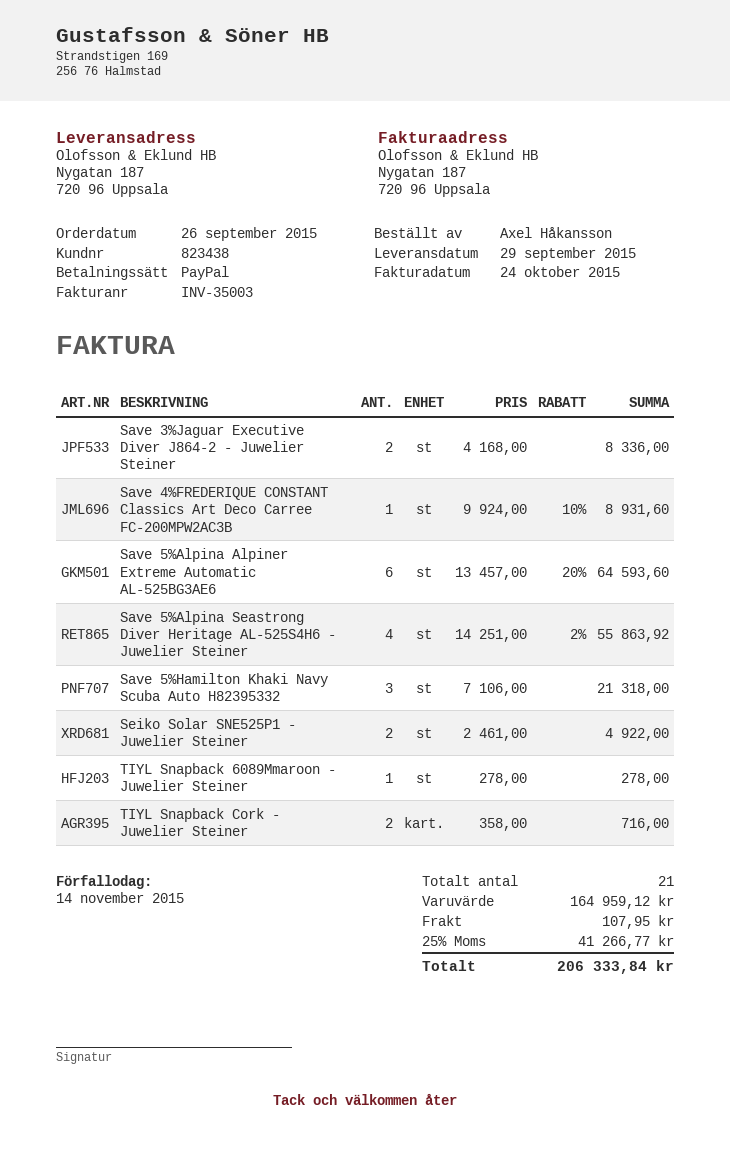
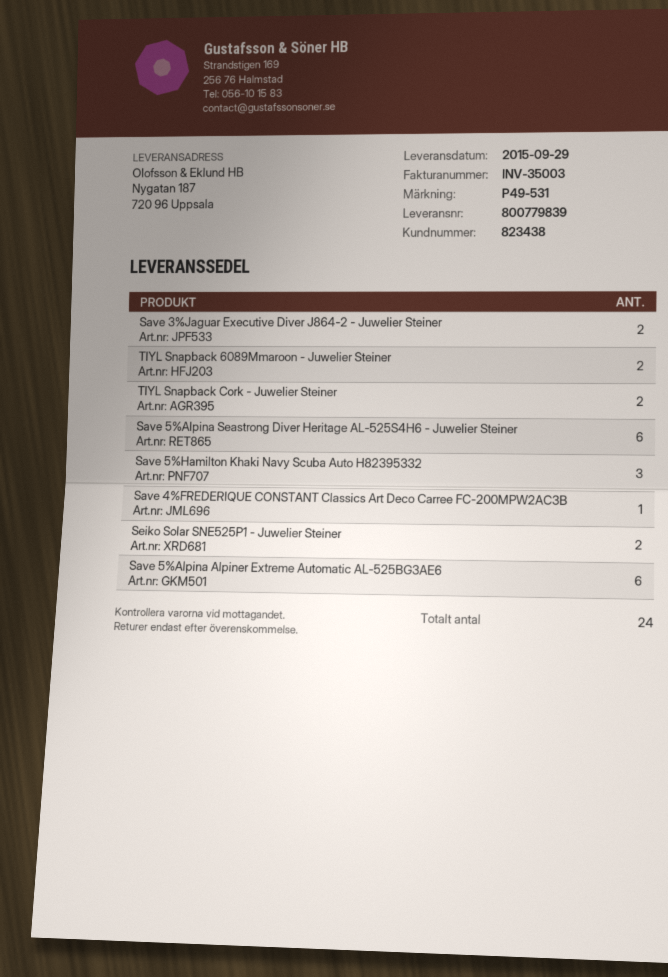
Save 5%Alpina Seastrong Diver Heritage AL-525S4H6 - Juwelier Steiner: 4 -> 6
TIYL Snapback 6089Mmaroon - Juwelier Steiner: 1 -> 2
total quantity: 21 -> 24

